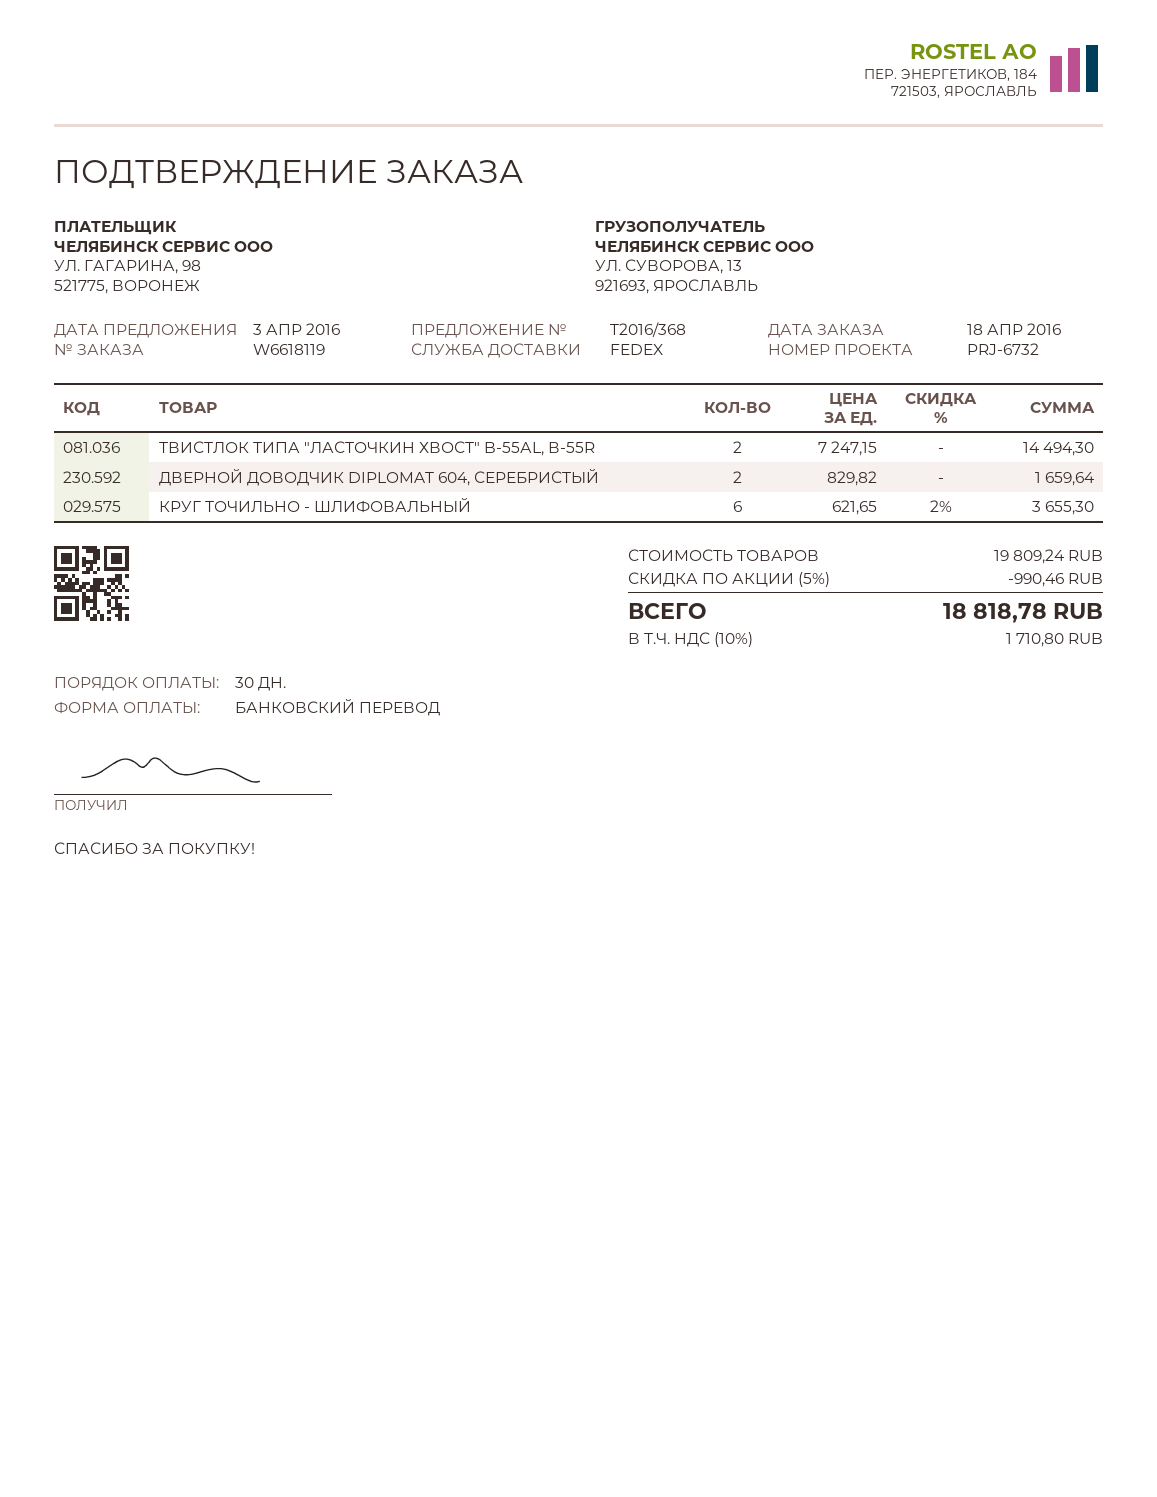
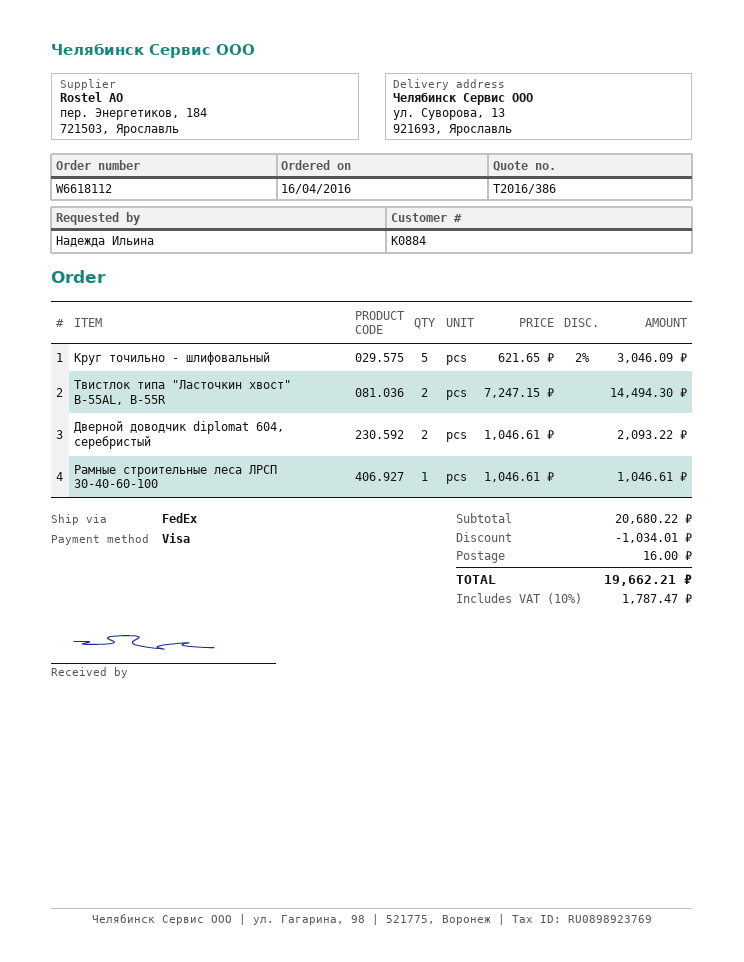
quote number: T2016/368 -> T2016/386
order number: W6618119 -> W6618112
order date: 2016-04-18 -> 2016-04-16
payment method: bank transfer -> Visa
ДВЕРНОЙ ДОВОДЧИК DIPLOMAT 604, СЕРЕБРИСТЫЙ: 2 x 829.82 = 1659.64 -> 2 x 1046.61 = 2093.22
КРУГ ТОЧИЛЬНО - ШЛИФОВАЛЬНЫЙ: 6 x 621.65 - 2% = 3655.30 -> 5 x 621.65 - 2% = 3046.09
Рамные строительные леса ЛРСП 30-40-60-100: none -> 1 x 1046.61 = 1046.61
subtotal: 19809.24 -> 20680.22
discount: 990.46 -> 1034.01
shipping: none -> 16.00
tax: 10% = 1710.80 -> 10% = 1787.47
total: 18818.78 -> 19662.21

